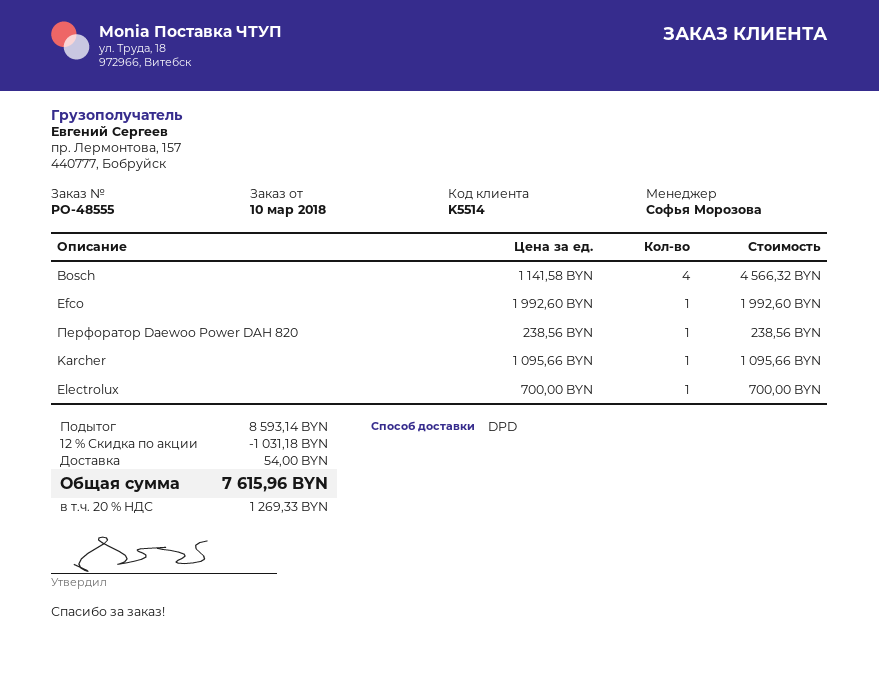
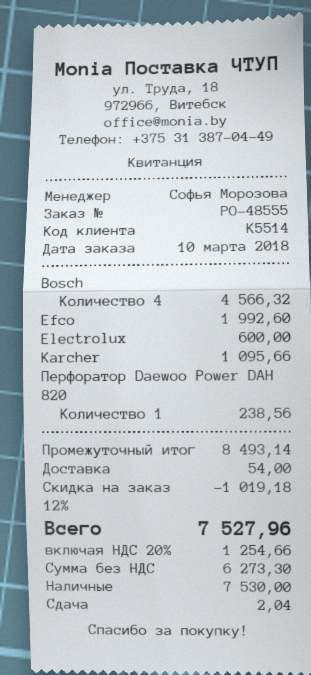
Electrolux: 1 for 700.00 -> 1 for 600.00
subtotal: 8593.14 -> 8493.14
discount: 12% = 1031.18 -> 12% = 1019.18
tax: 20% = 1269.33 -> 20% = 1254.66
total: 7615.96 -> 7527.96

